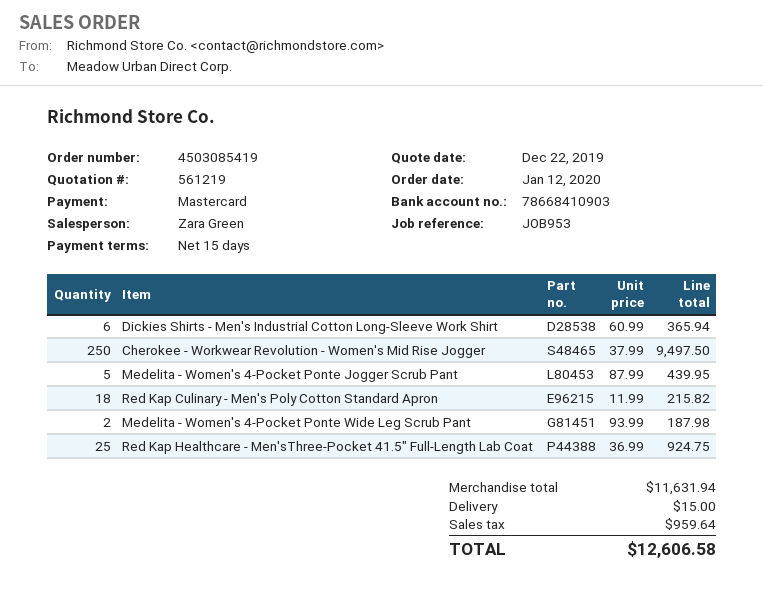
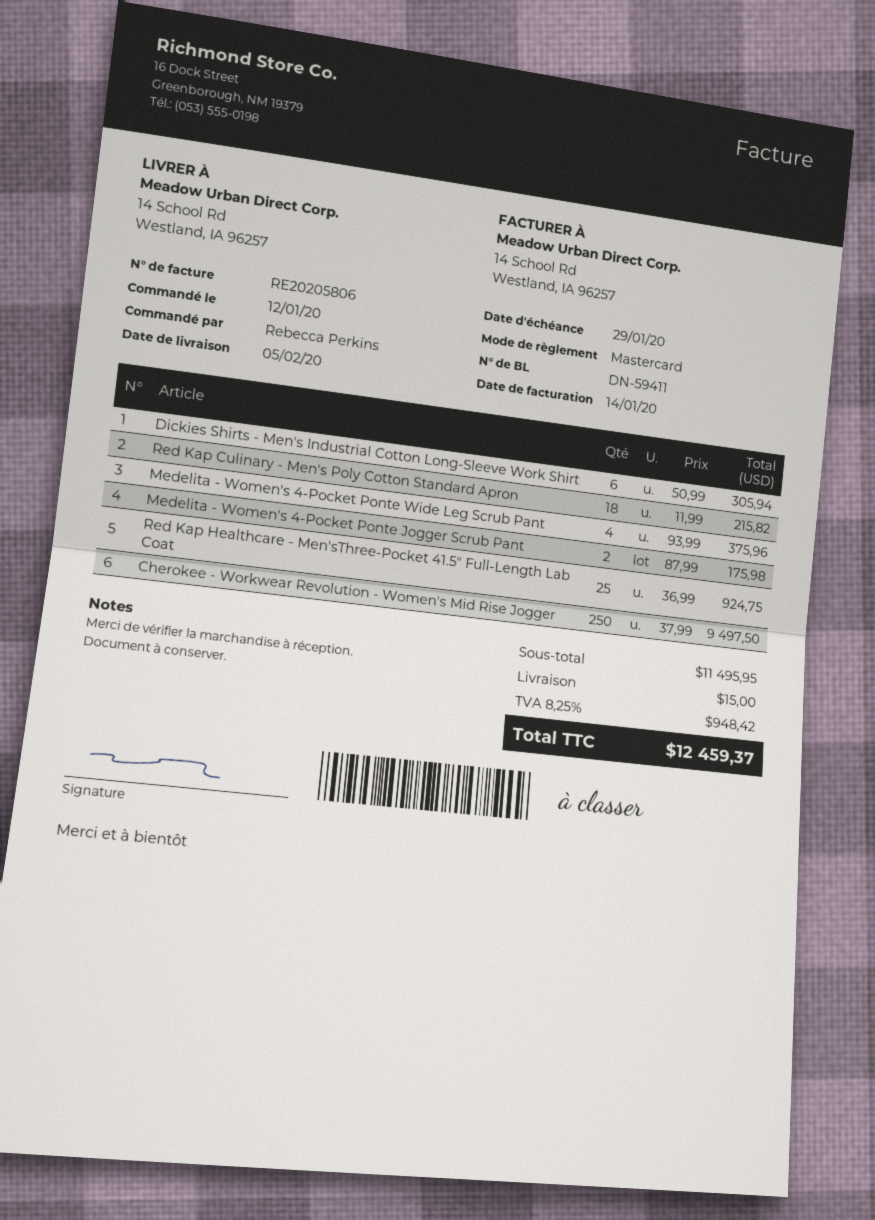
Dickies Shirts - Men's Industrial Cotton Long-Sleeve Work Shirt: 6 x 60.99 = 365.94 -> 6 x 50.99 = 305.94
Medelita - Women's 4-Pocket Ponte Jogger Scrub Pant: 5 x 87.99 = 439.95 -> 2 x 87.99 = 175.98
Medelita - Women's 4-Pocket Ponte Wide Leg Scrub Pant: 2 x 93.99 = 187.98 -> 4 x 93.99 = 375.96
subtotal: 11631.94 -> 11495.95
tax: 959.64 -> 948.42
total: 12606.58 -> 12459.37

